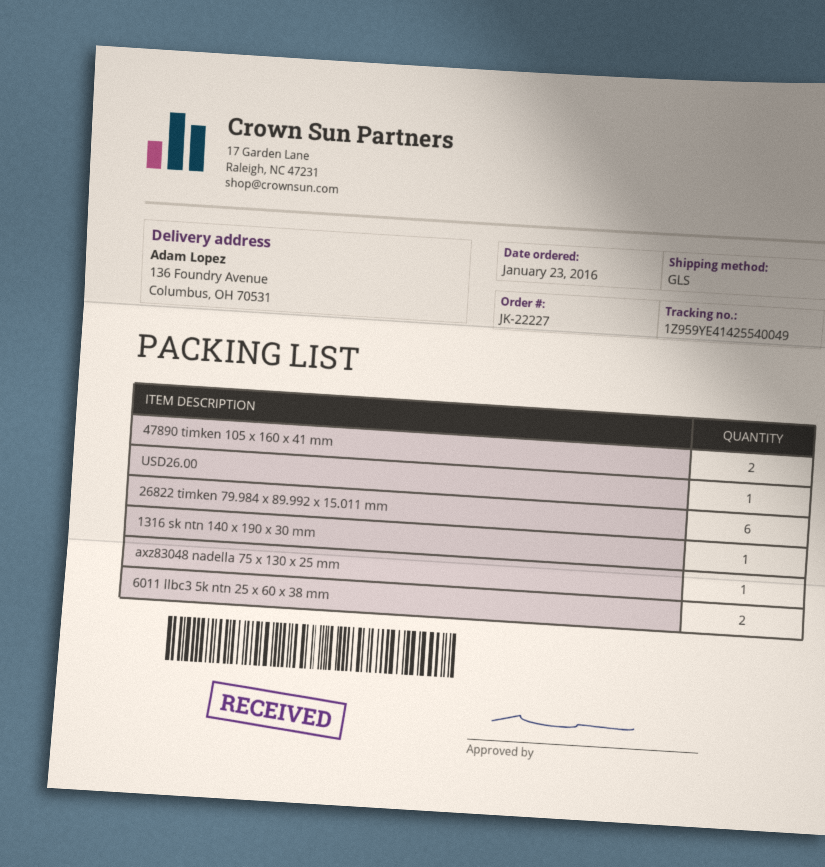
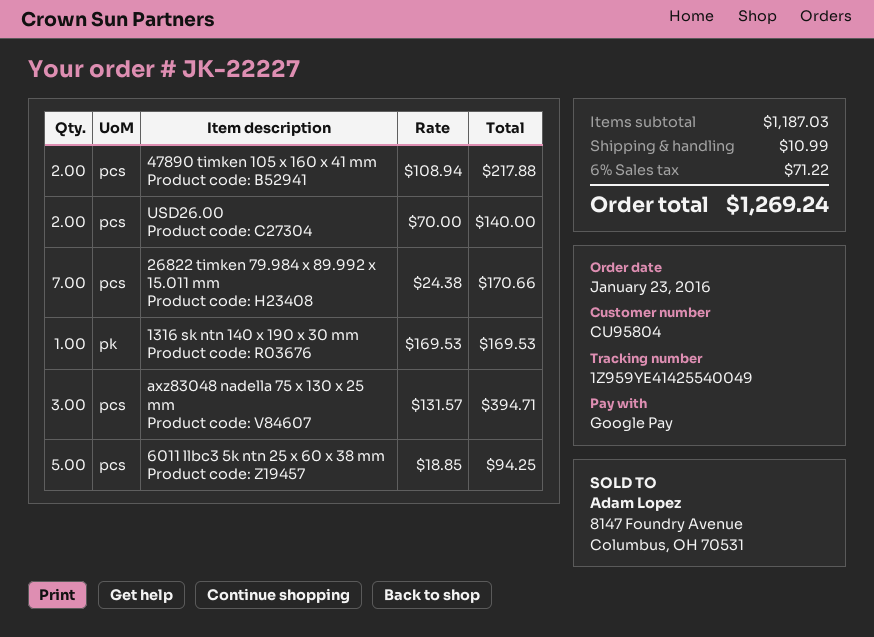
USD26.00: 1 -> 2
26822 timken 79.984 x 89.992 x 15.011 mm: 6 -> 7
axz83048 nadella 75 x 130 x 25 mm: 1 -> 3
6011 llbc3 5k ntn 25 x 60 x 38 mm: 2 -> 5

